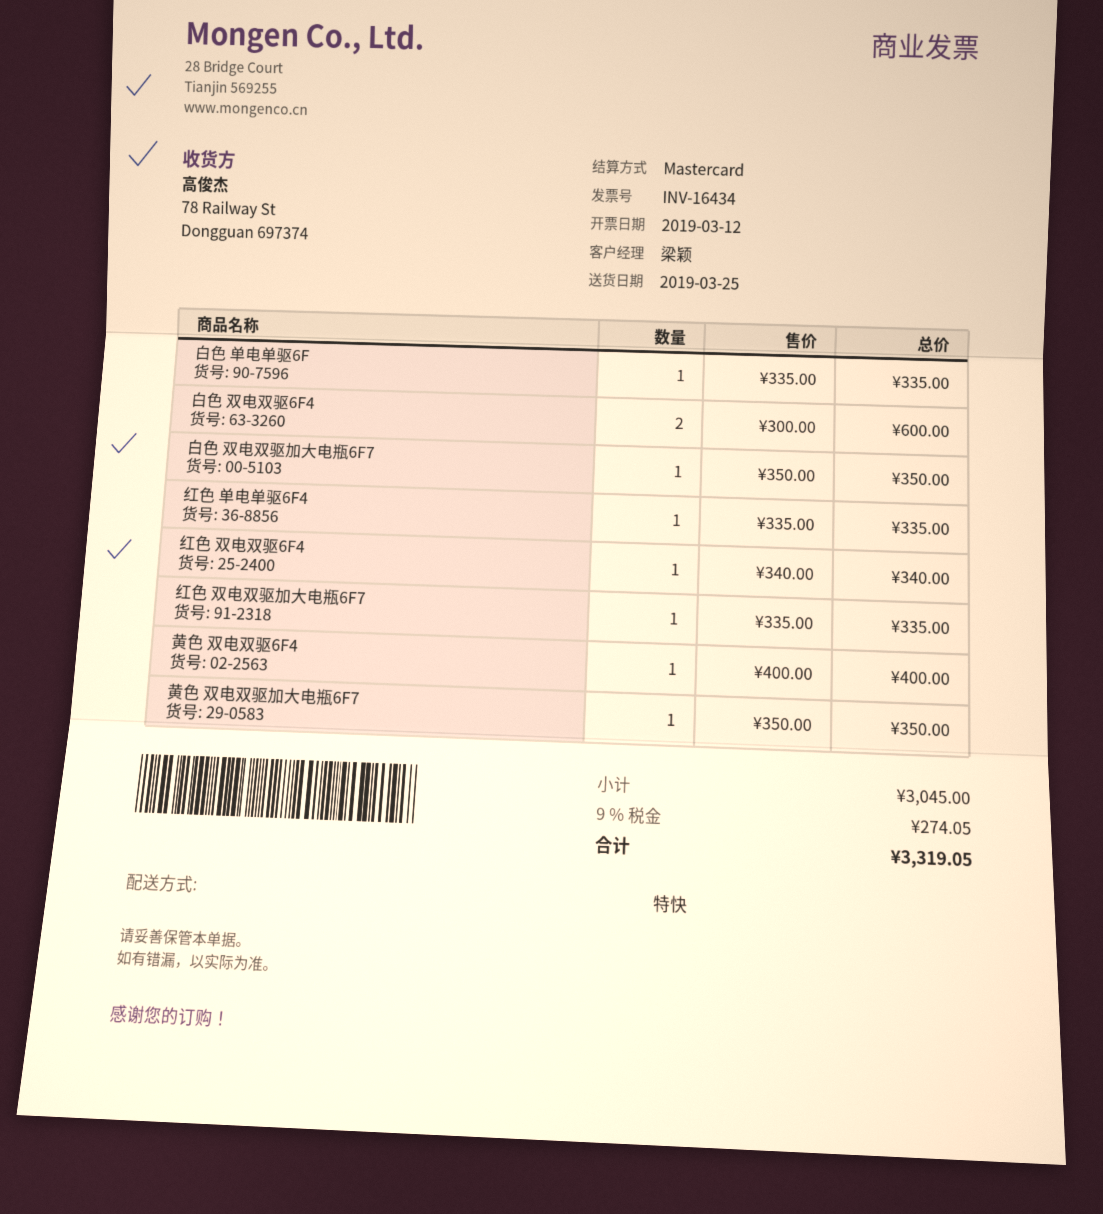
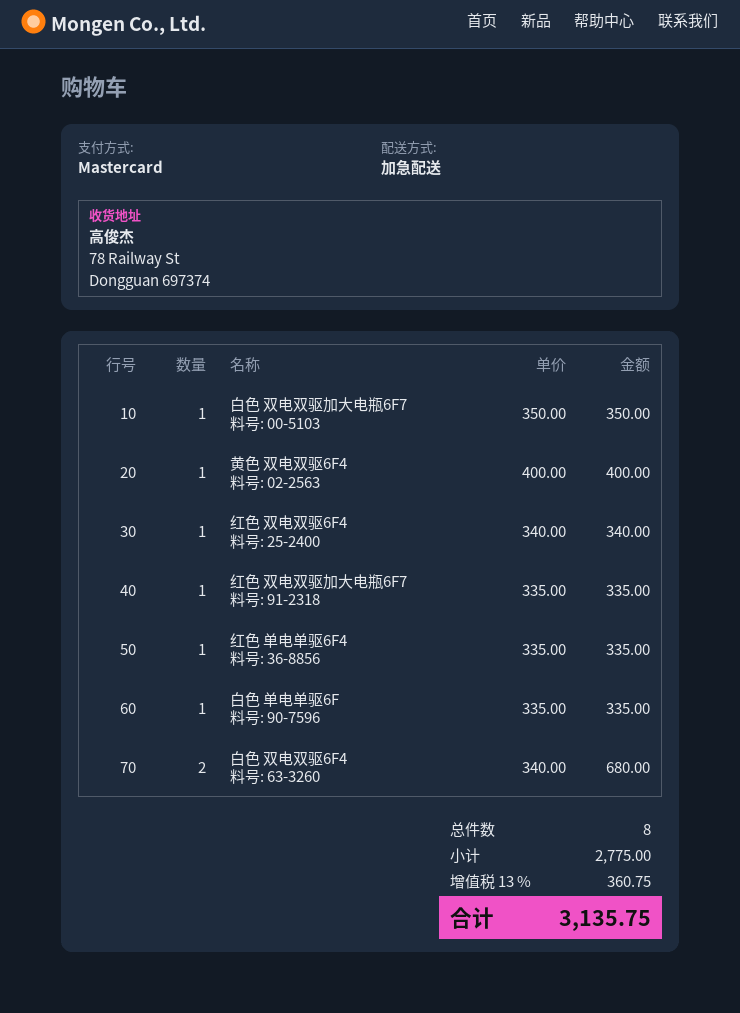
白色 双电双驱6F4: 2 x 300.00 = 600.00 -> 2 x 340.00 = 680.00
黄色 双电双驱加大电瓶6F7: 1 x 350.00 = 350.00 -> none
subtotal: 3045.00 -> 2775.00
tax: 9% = 274.05 -> 13% = 360.75
total: 3319.05 -> 3135.75

